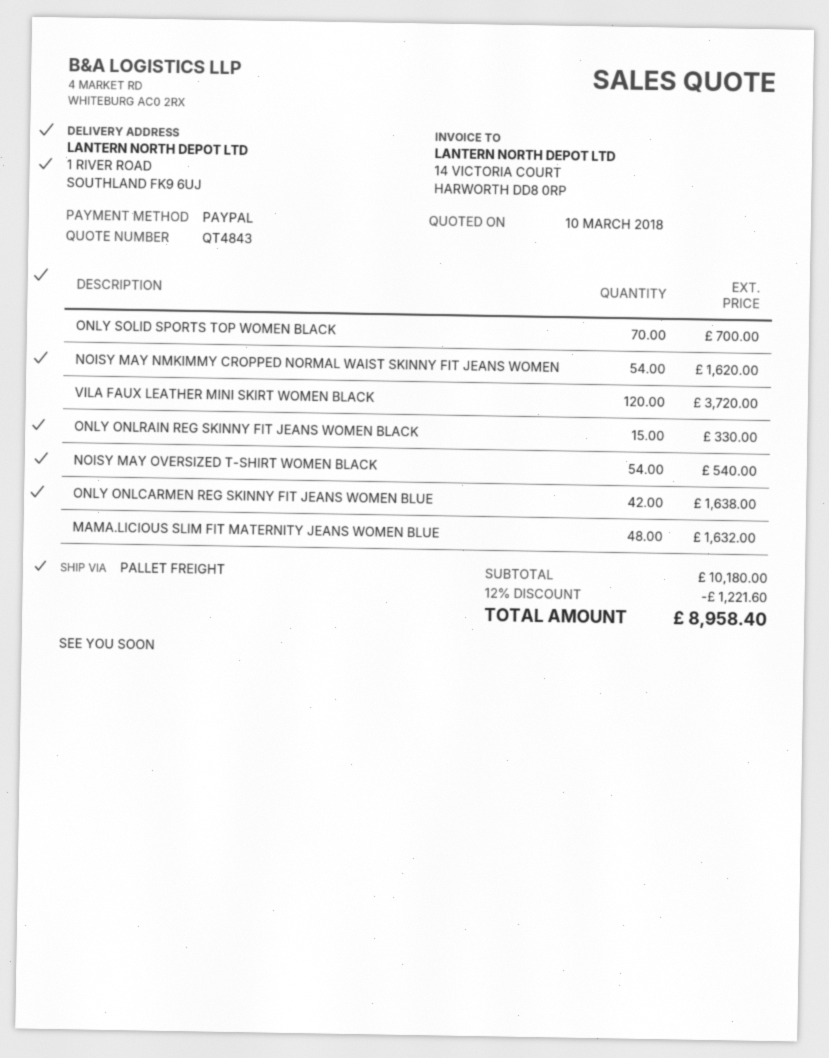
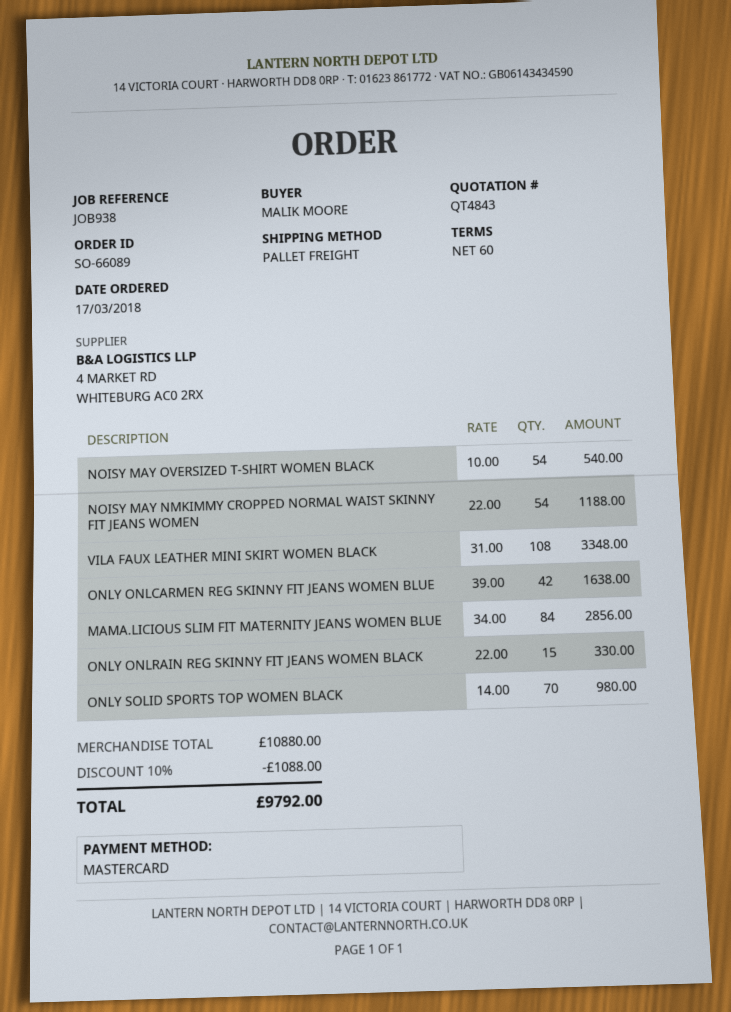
payment method: PayPal -> Mastercard
ONLY SOLID SPORTS TOP WOMEN BLACK: 70 for 700.00 -> 70 for 980.00
NOISY MAY NMKIMMY CROPPED NORMAL WAIST SKINNY FIT JEANS WOMEN: 54 for 1620.00 -> 54 for 1188.00
VILA FAUX LEATHER MINI SKIRT WOMEN BLACK: 120 for 3720.00 -> 108 for 3348.00
MAMA.LICIOUS SLIM FIT MATERNITY JEANS WOMEN BLUE: 48 for 1632.00 -> 84 for 2856.00
subtotal: 10180.00 -> 10880.00
discount: 12% = 1221.60 -> 10% = 1088.00
total: 8958.40 -> 9792.00

